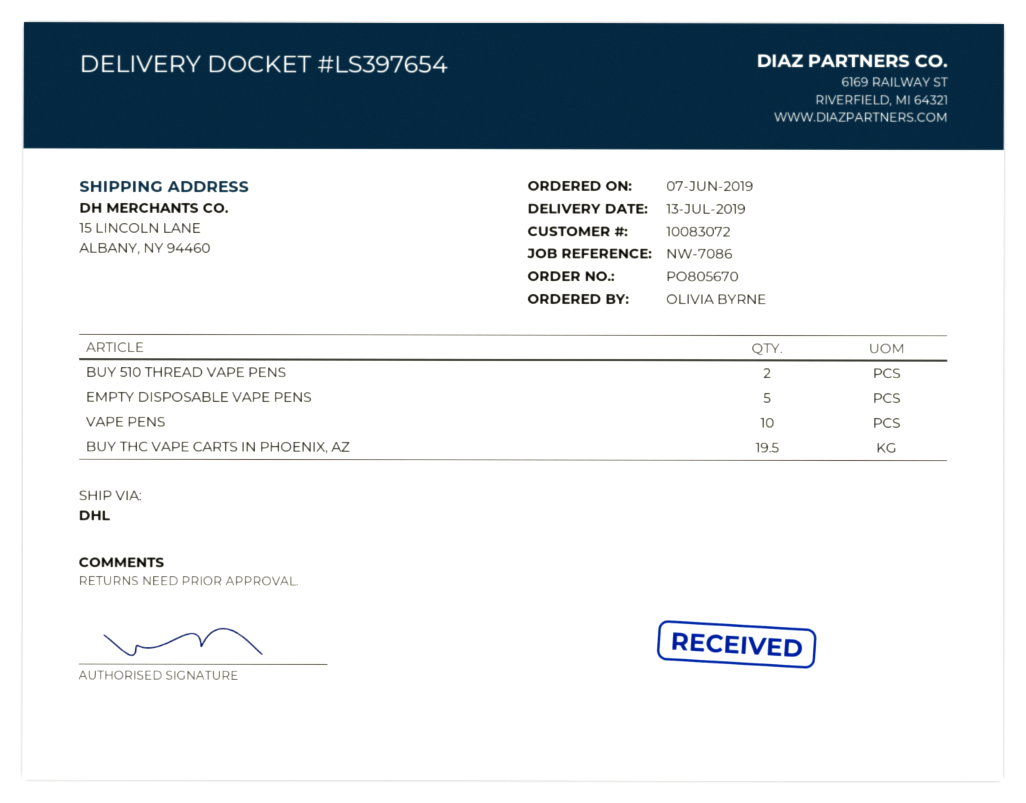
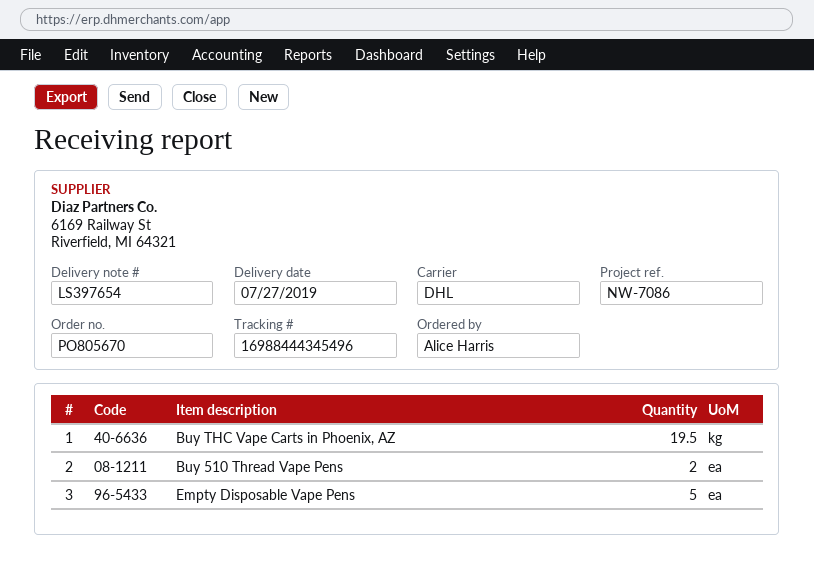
delivery date: 2019-07-13 -> 2019-07-27
ordered by: OLIVIA BYRNE -> Alice Harris
VAPE PENS: 10 -> none

